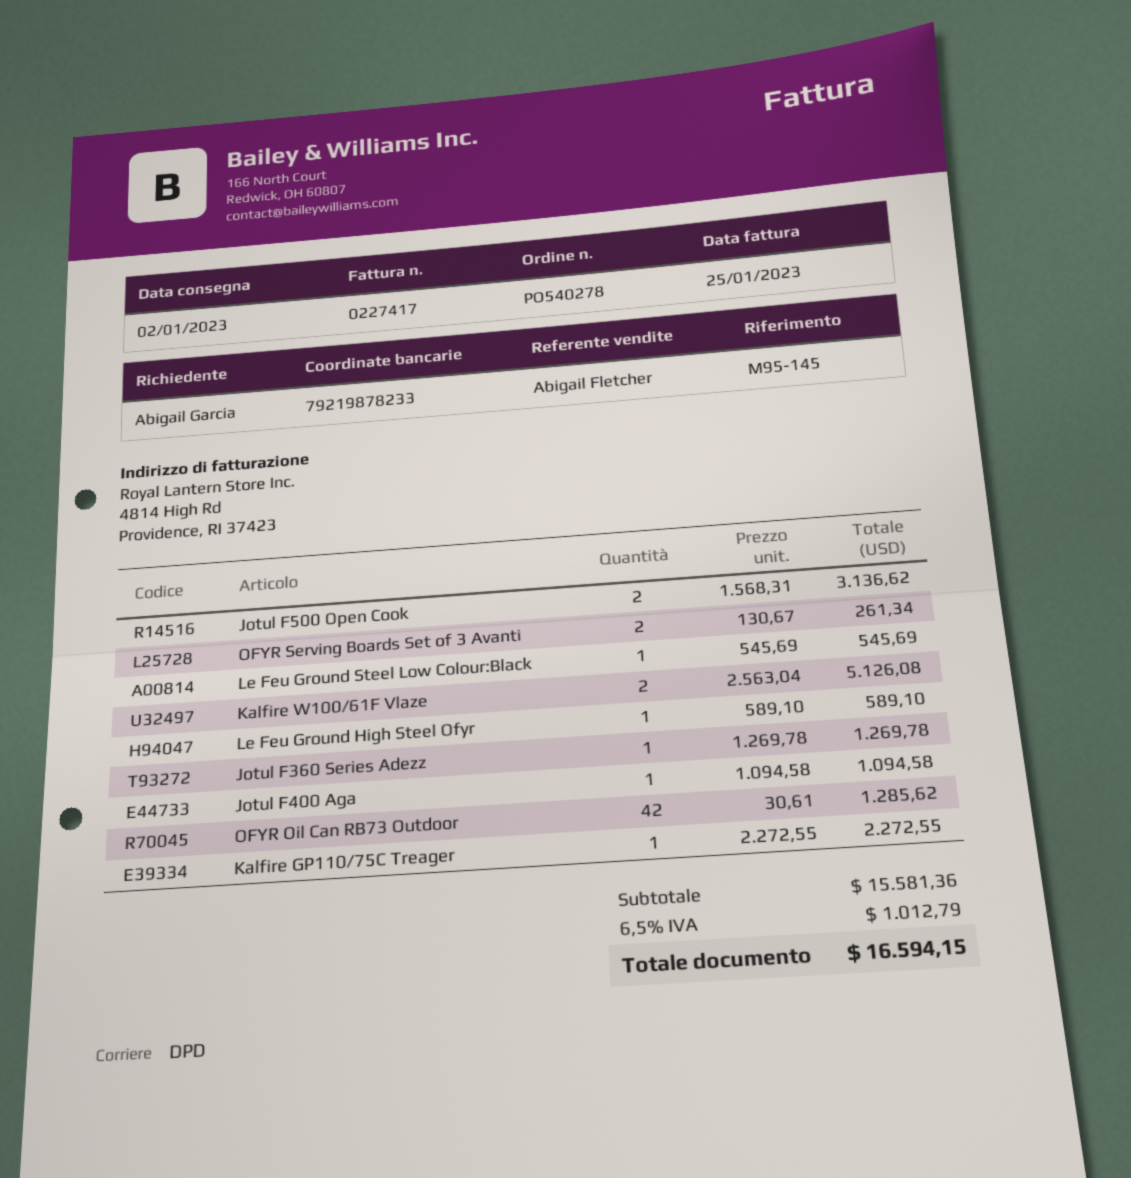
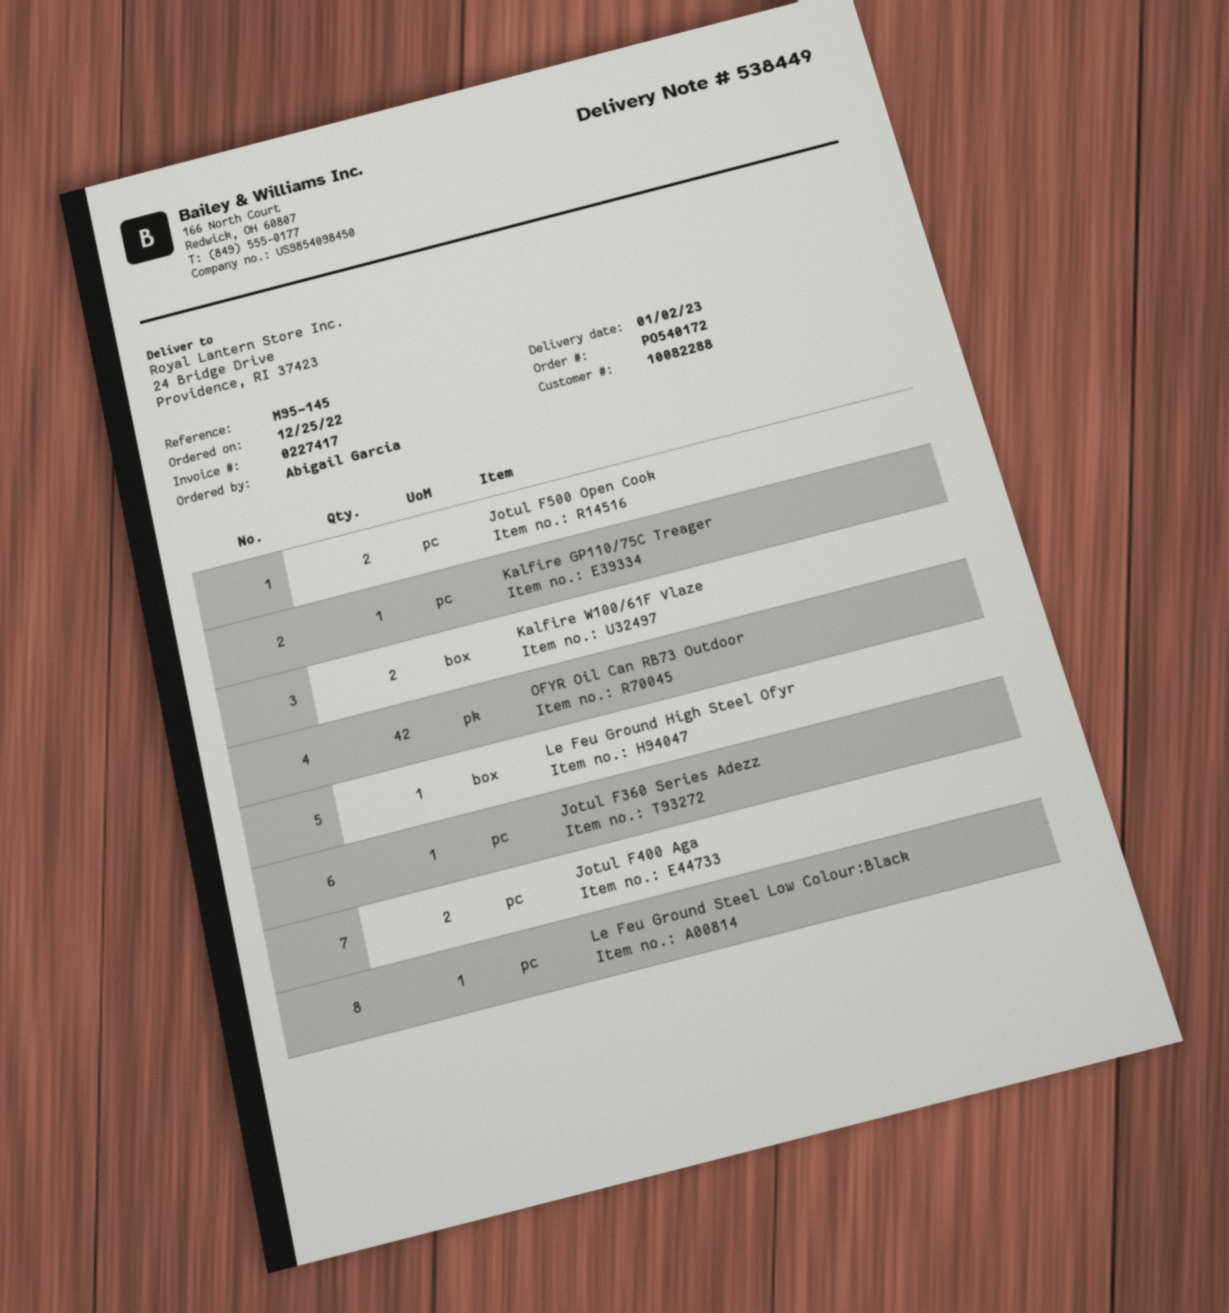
order number: PO540278 -> PO540172
OFYR Serving Boards Set of 3 Avanti: 2 -> none
Jotul F400 Aga: 1 -> 2

